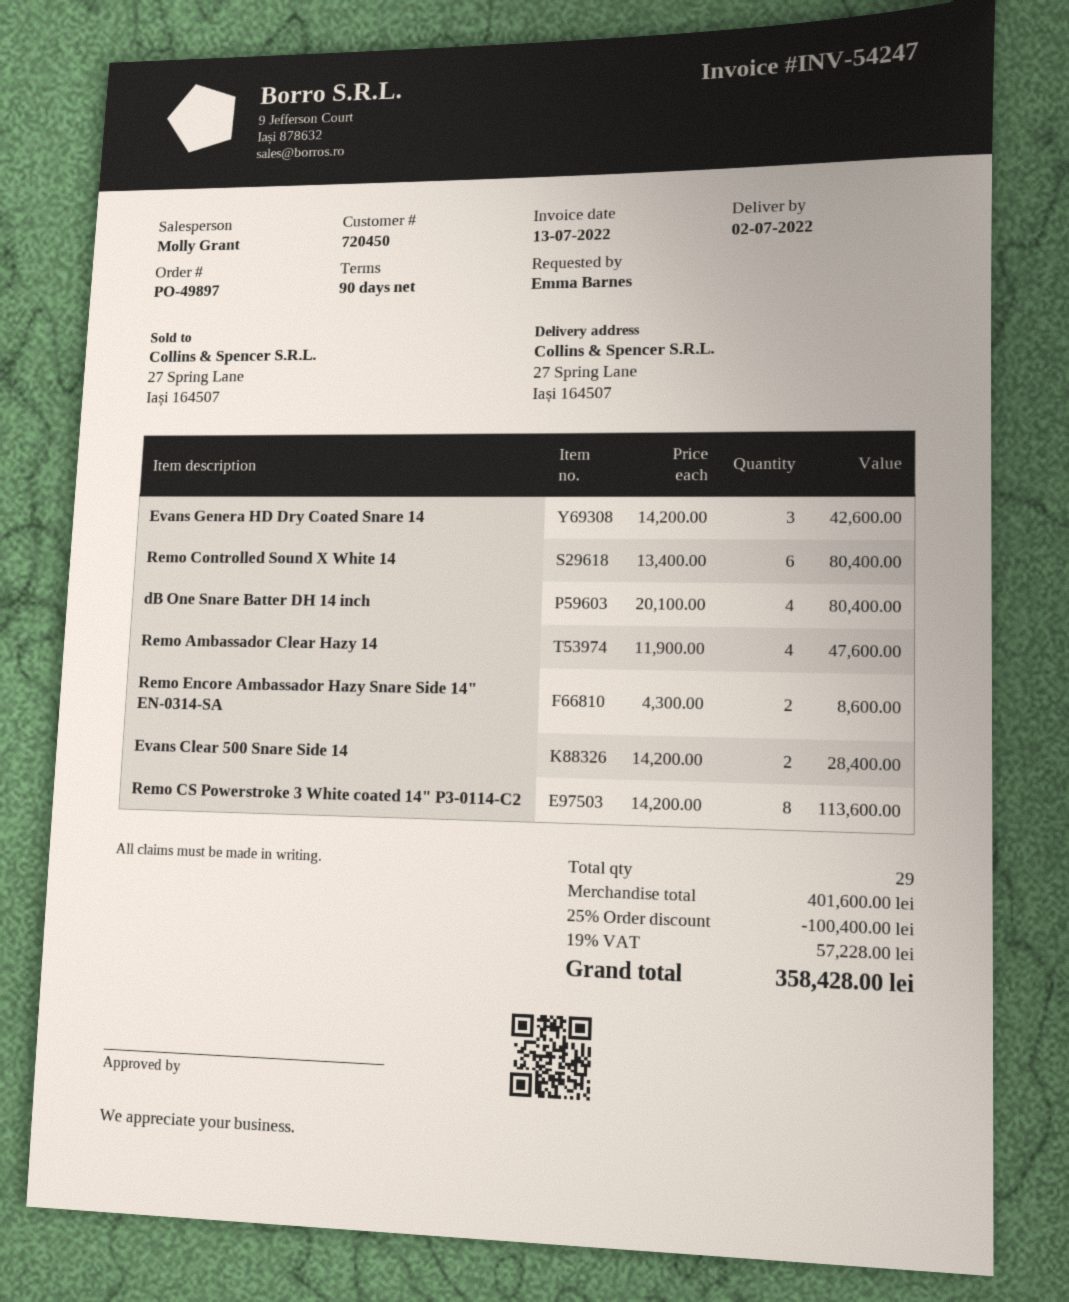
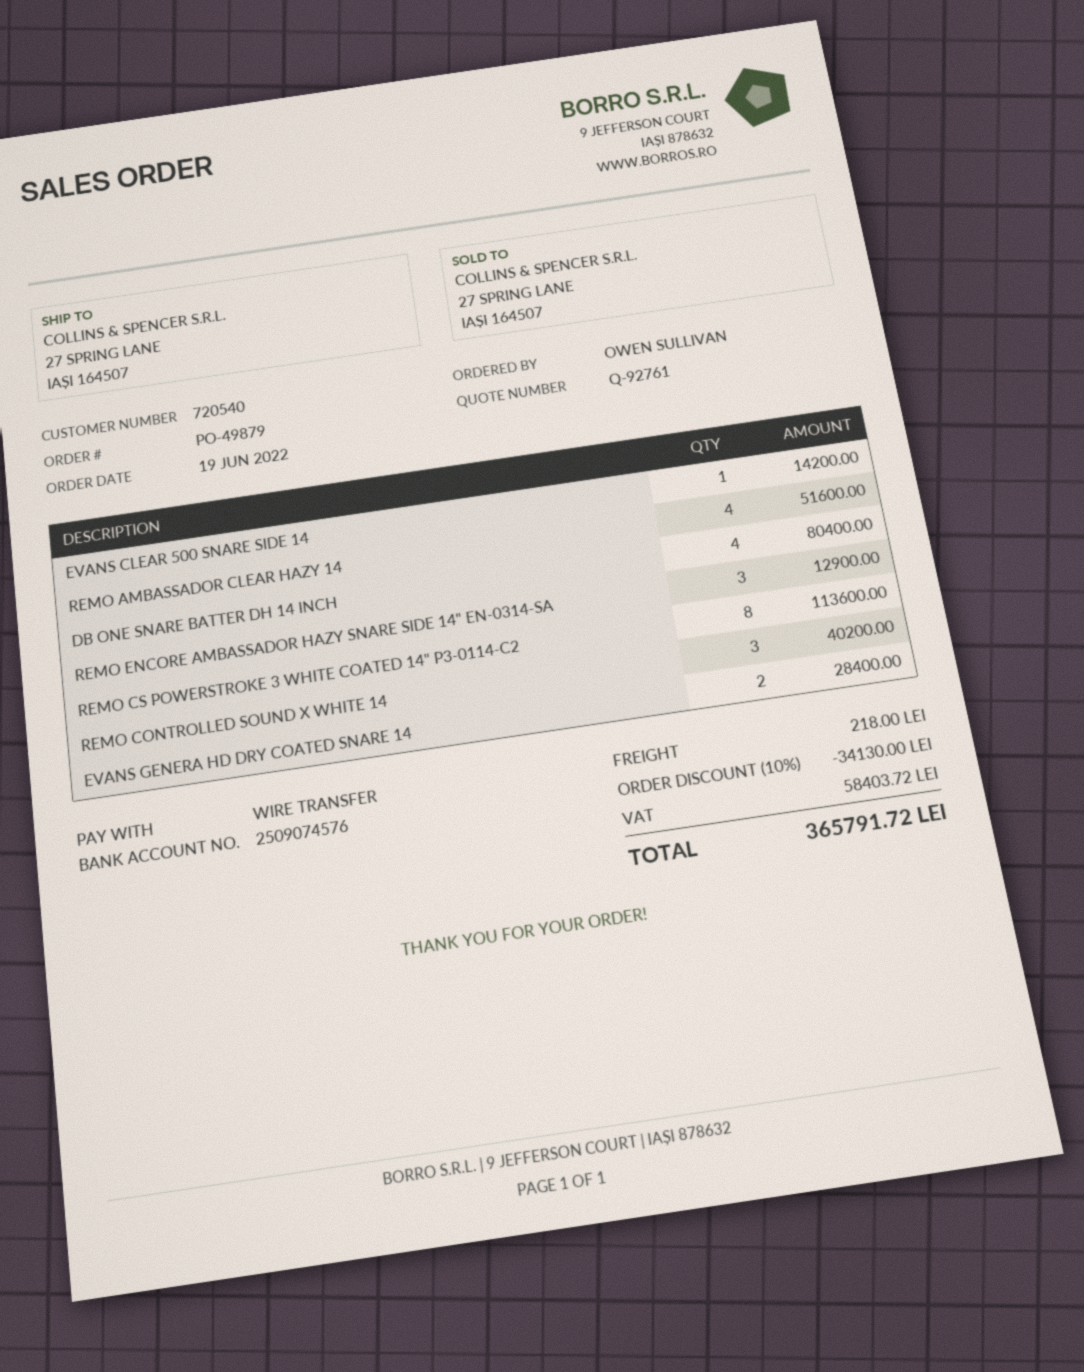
order number: PO-49897 -> PO-49879
customer number: 720450 -> 720540
ordered by: Emma Barnes -> OWEN SULLIVAN
Evans Genera HD Dry Coated Snare 14: 3 for 42600.00 -> 2 for 28400.00
Remo Controlled Sound X White 14: 6 for 80400.00 -> 3 for 40200.00
Remo Ambassador Clear Hazy 14: 4 for 47600.00 -> 4 for 51600.00
Remo Encore Ambassador Hazy Snare Side 14" EN-0314-SA: 2 for 8600.00 -> 3 for 12900.00
Evans Clear 500 Snare Side 14: 2 for 28400.00 -> 1 for 14200.00
discount: 25% = 100400.00 -> 10% = 34130.00
shipping: none -> 218.00
tax: 57228.00 -> 58403.72
total: 358428.00 -> 365791.72

